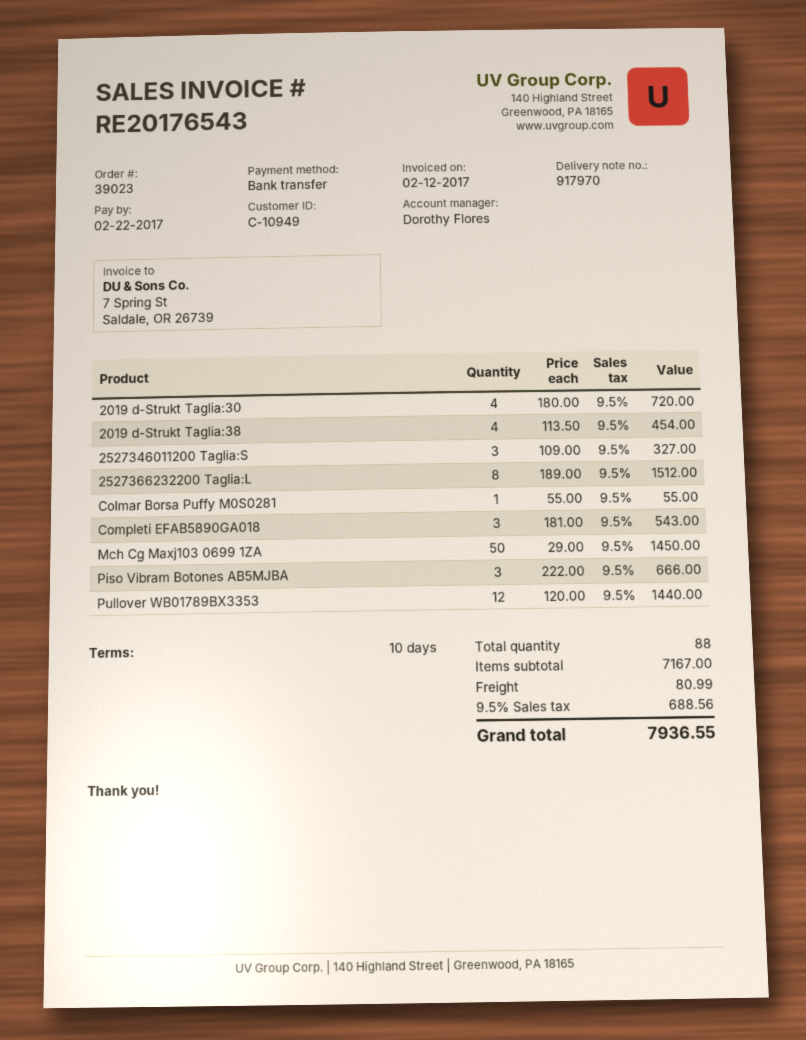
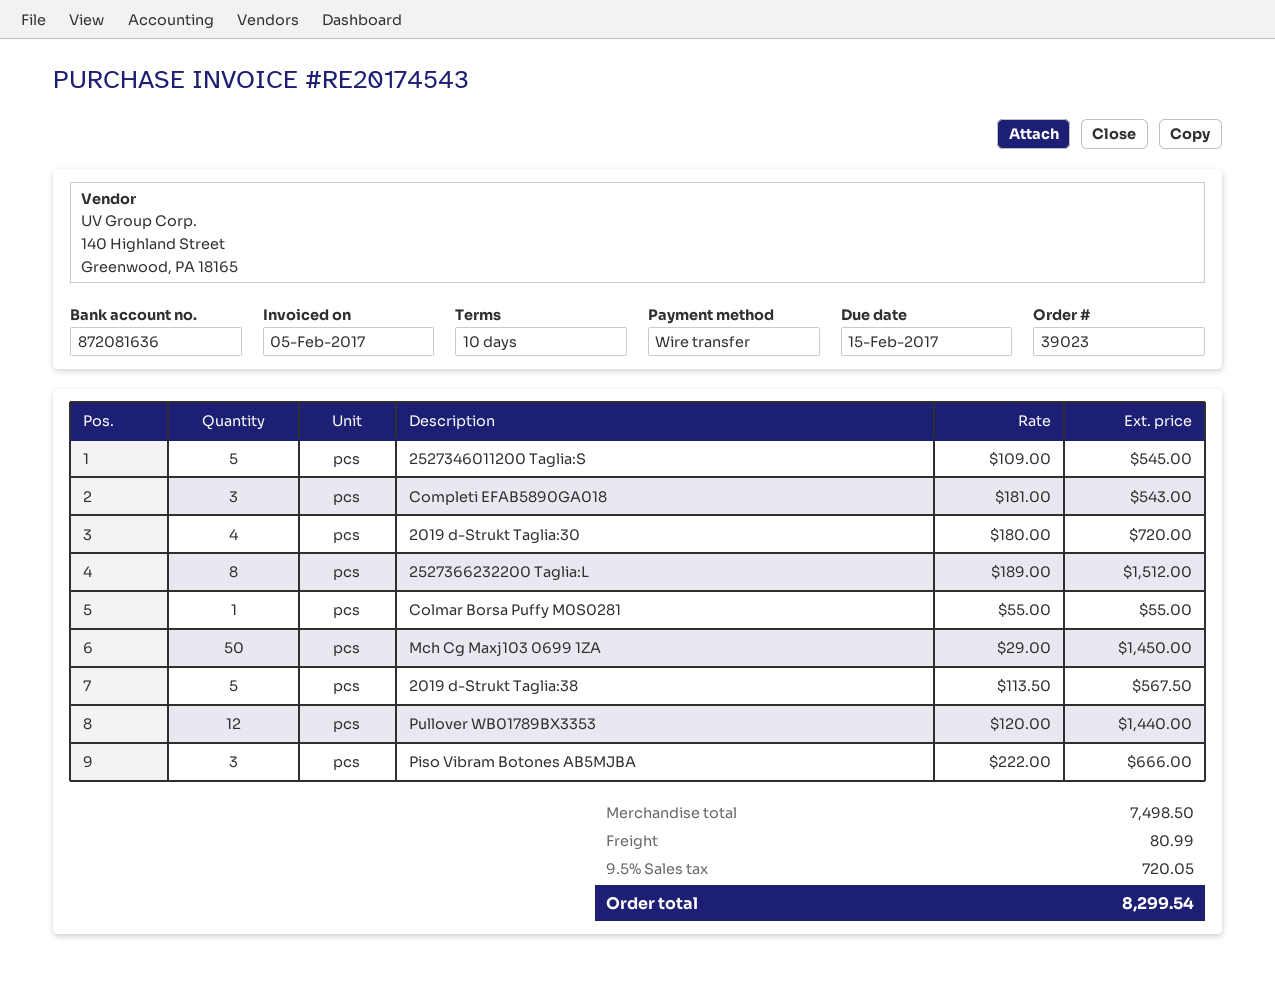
invoice number: RE20176543 -> RE20174543
invoice date: 2017-02-12 -> 2017-02-05
due date: 2017-02-22 -> 2017-02-15
2019 d-Strukt Taglia:38: 4 x 113.50 = 454.00 -> 5 x 113.50 = 567.50
2527346011200 Taglia:S: 3 x 109.00 = 327.00 -> 5 x 109.00 = 545.00
subtotal: 7167.00 -> 7498.50
tax: 9.5% = 688.56 -> 9.5% = 720.05
total: 7936.55 -> 8299.54

